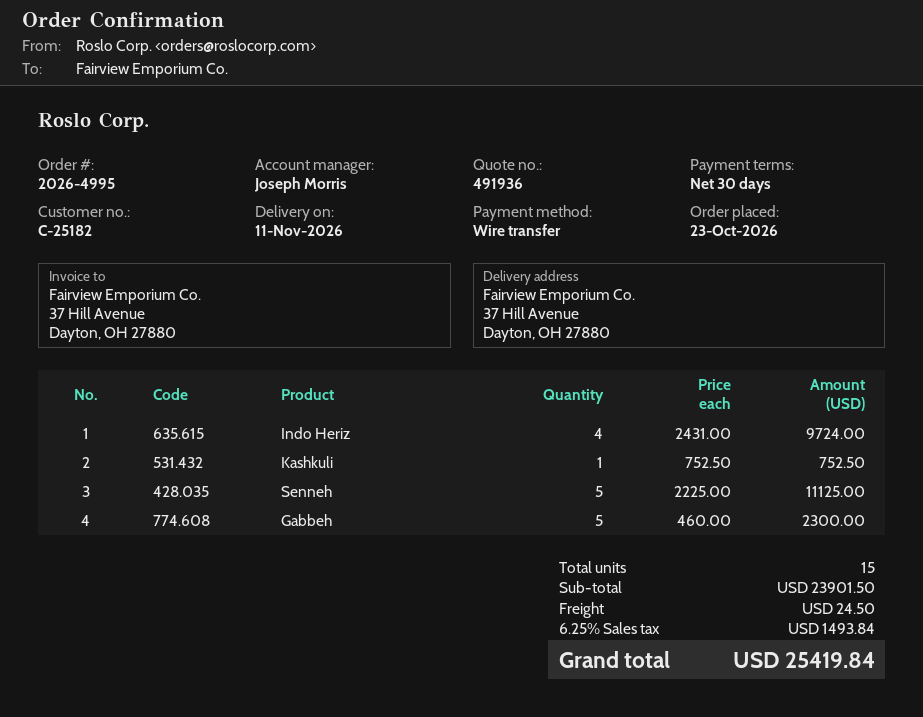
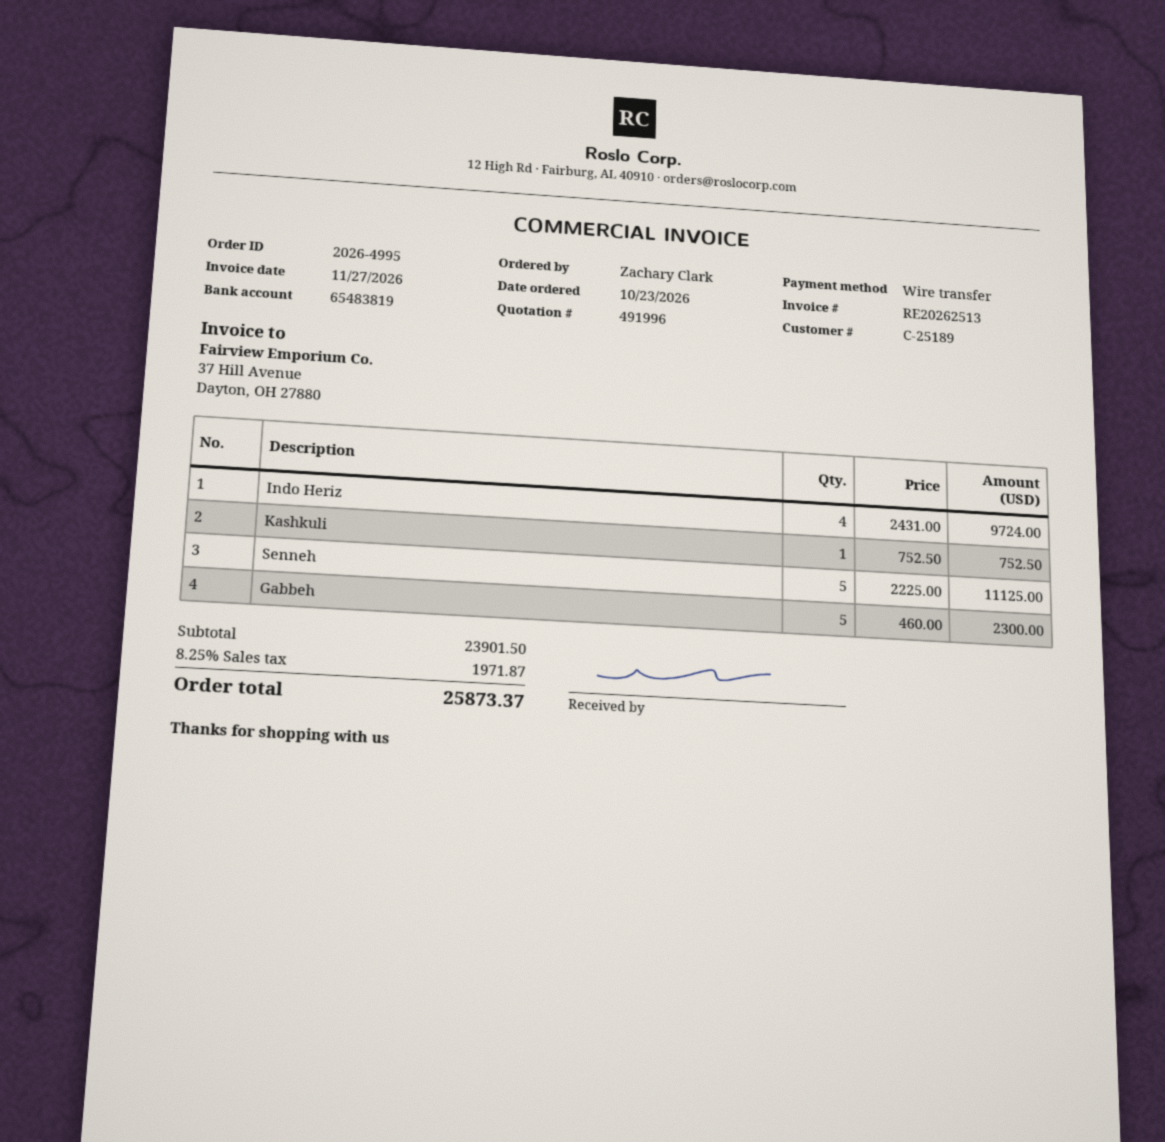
quote number: 491936 -> 491996
customer number: C-25182 -> C-25189
shipping: 24.50 -> none
tax: 6.25% = 1493.84 -> 8.25% = 1971.87
total: 25419.84 -> 25873.37

